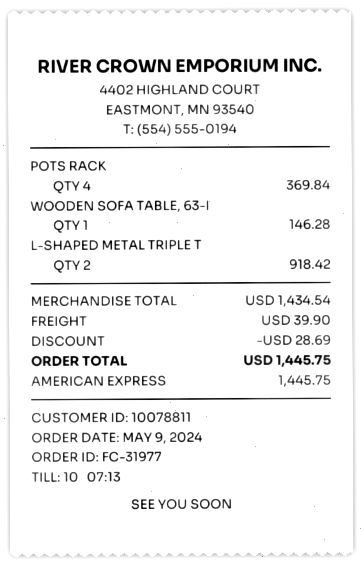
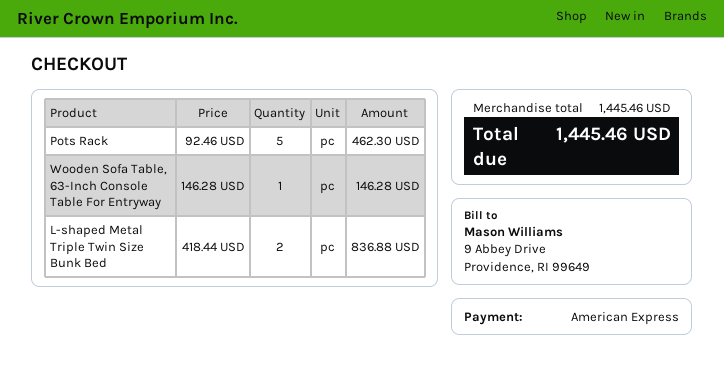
POTS RACK: 4 for 369.84 -> 5 for 462.30
L-SHAPED METAL TRIPLE T: 2 for 918.42 -> 2 for 836.88
subtotal: 1434.54 -> 1445.46
discount: 28.69 -> none
shipping: 39.90 -> none
total: 1445.75 -> 1445.46

